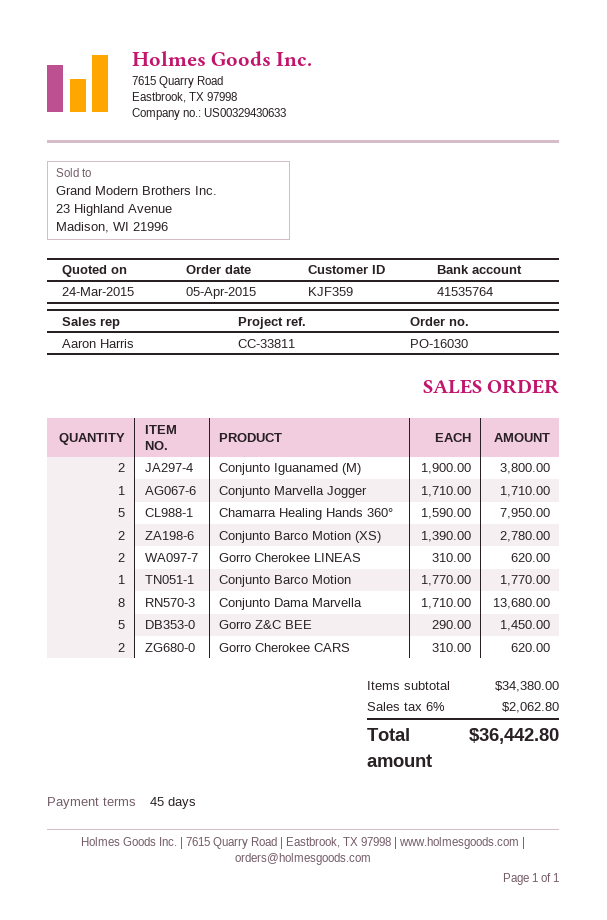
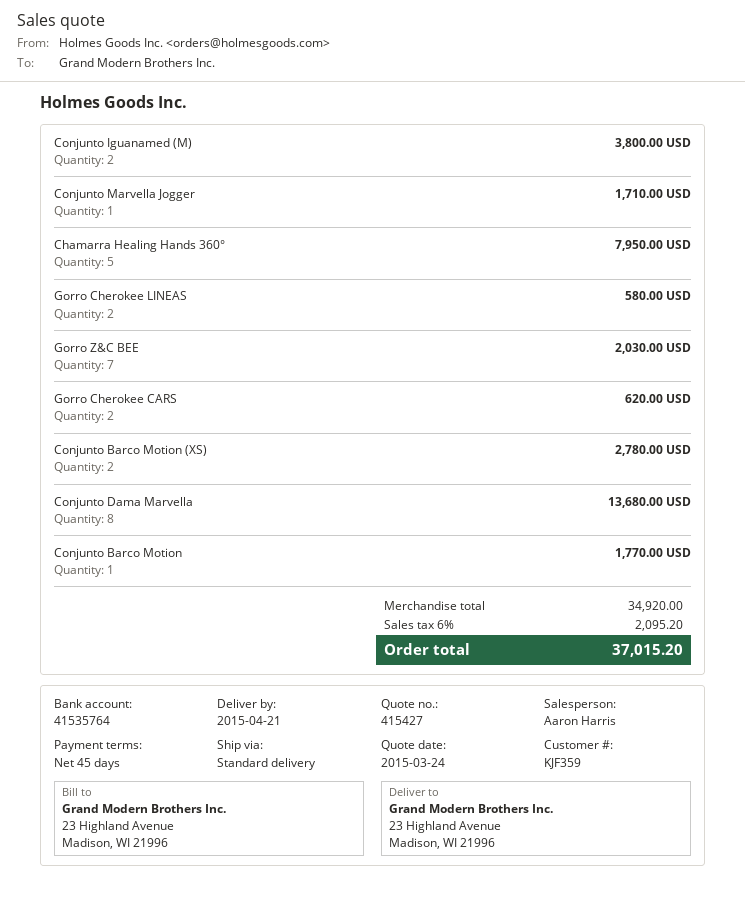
Gorro Cherokee LINEAS: 2 for 620.00 -> 2 for 580.00
Gorro Z&C BEE: 5 for 1450.00 -> 7 for 2030.00
subtotal: 34380.00 -> 34920.00
tax: 6% = 2062.80 -> 6% = 2095.20
total: 36442.80 -> 37015.20

